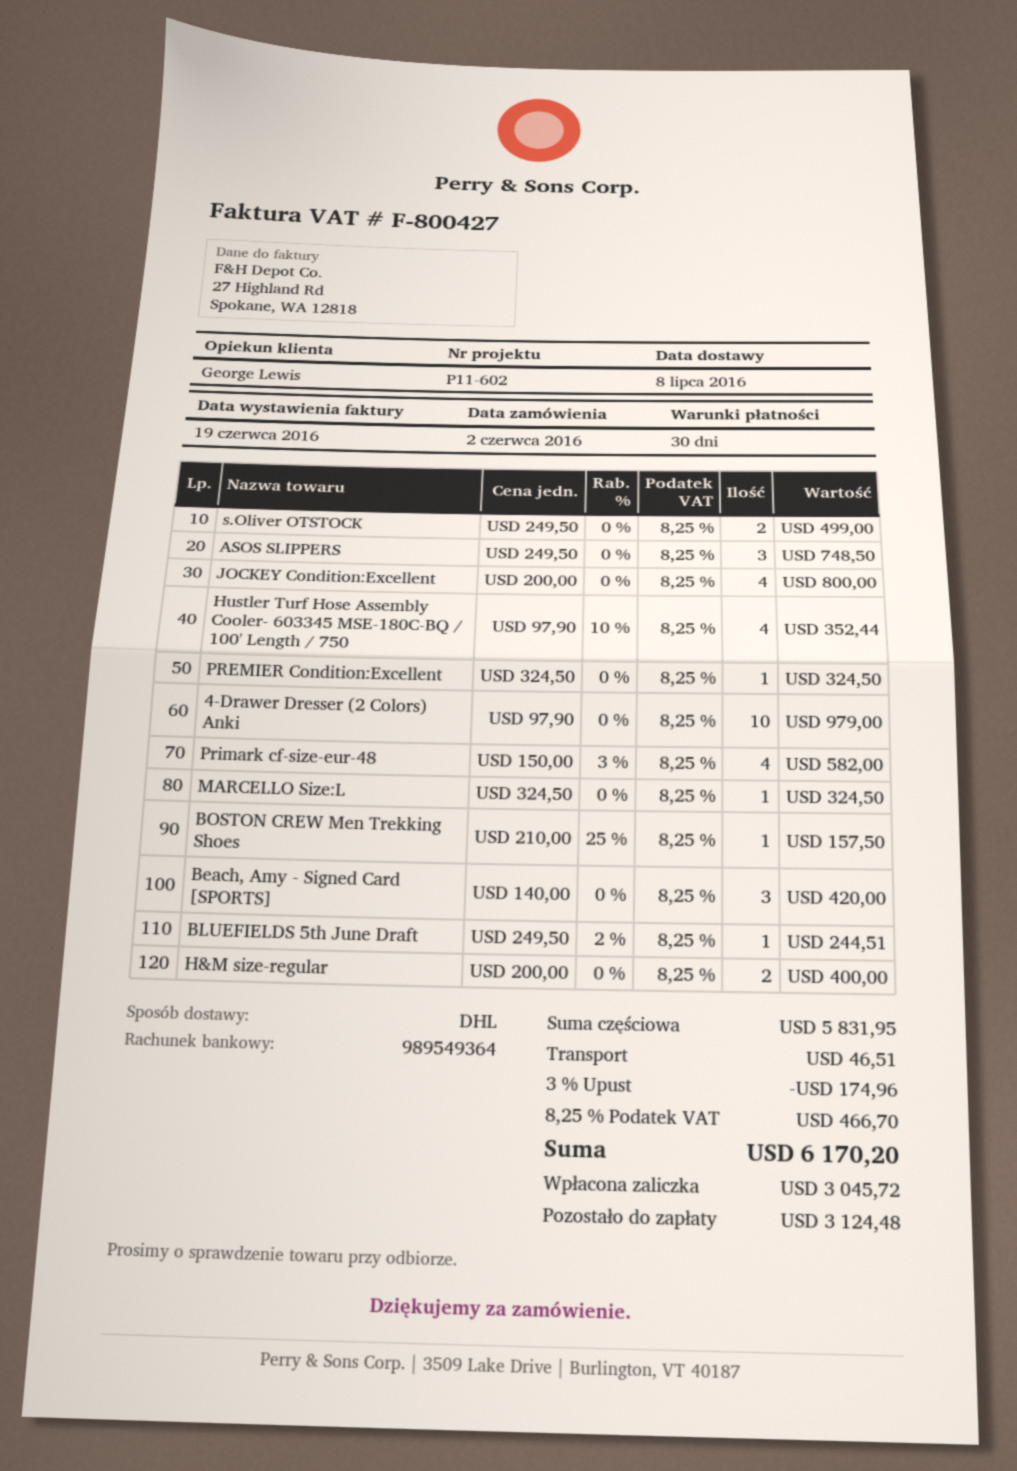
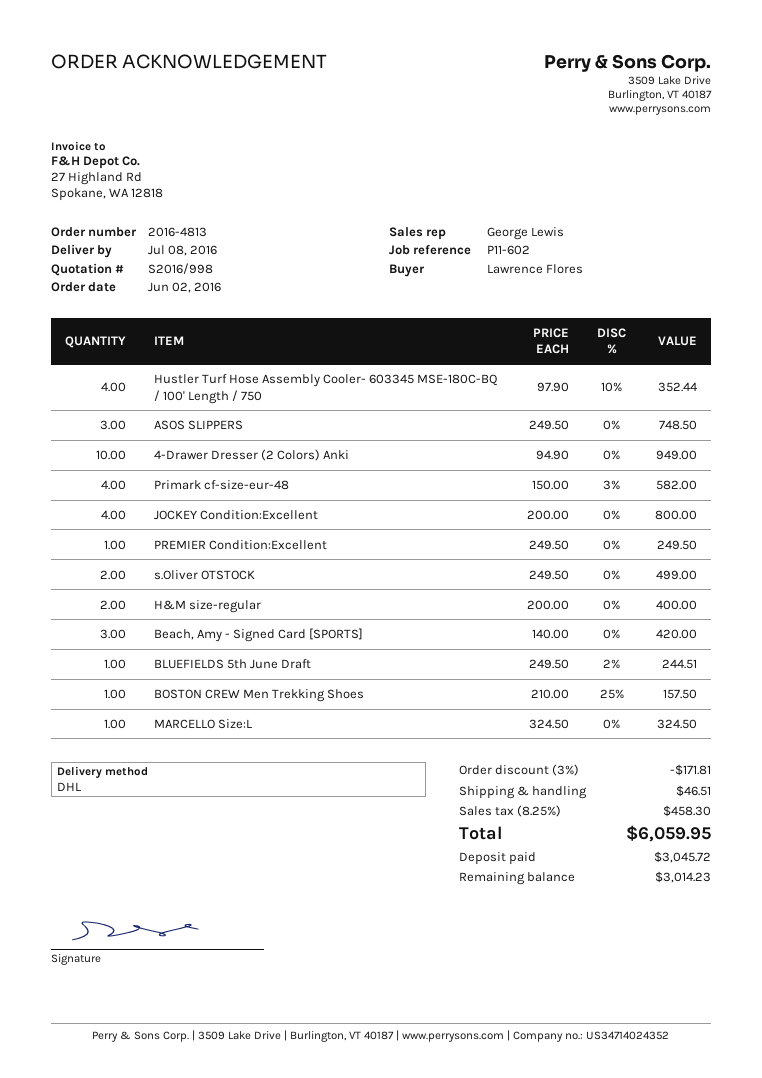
PREMIER Condition:Excellent: 1 x 324.50 = 324.50 -> 1 x 249.50 = 249.50
4-Drawer Dresser (2 Colors) Anki: 10 x 97.90 = 979.00 -> 10 x 94.90 = 949.00
discount: 3% = 174.96 -> 3% = 171.81
tax: 8.25% = 466.70 -> 8.25% = 458.30
total: 6170.20 -> 6059.95
balance: 3124.48 -> 3014.23

